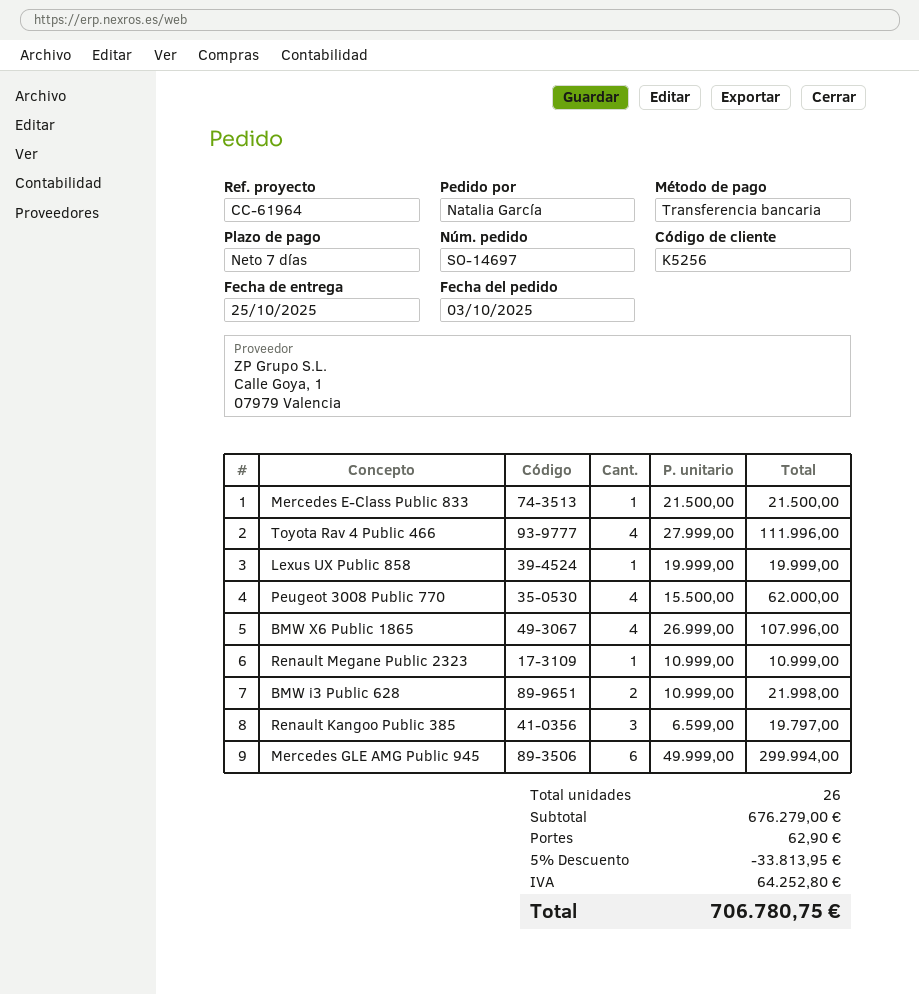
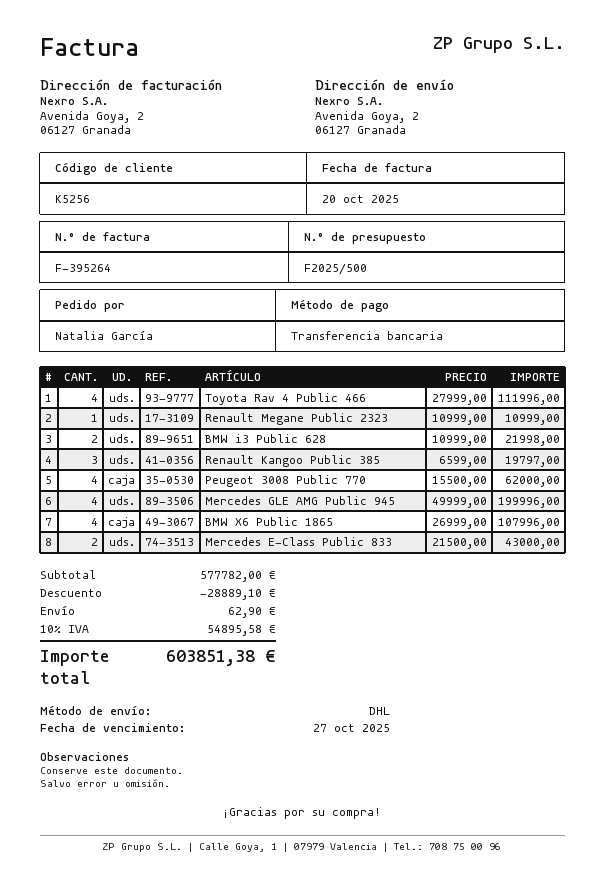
Mercedes E-Class Public 833: 1 x 21500.00 = 21500.00 -> 2 x 21500.00 = 43000.00
Lexus UX Public 858: 1 x 19999.00 = 19999.00 -> none
Mercedes GLE AMG Public 945: 6 x 49999.00 = 299994.00 -> 4 x 49999.00 = 199996.00
subtotal: 676279.00 -> 577782.00
discount: 33813.95 -> 28889.10
tax: 64252.80 -> 54895.58
total: 706780.75 -> 603851.38

